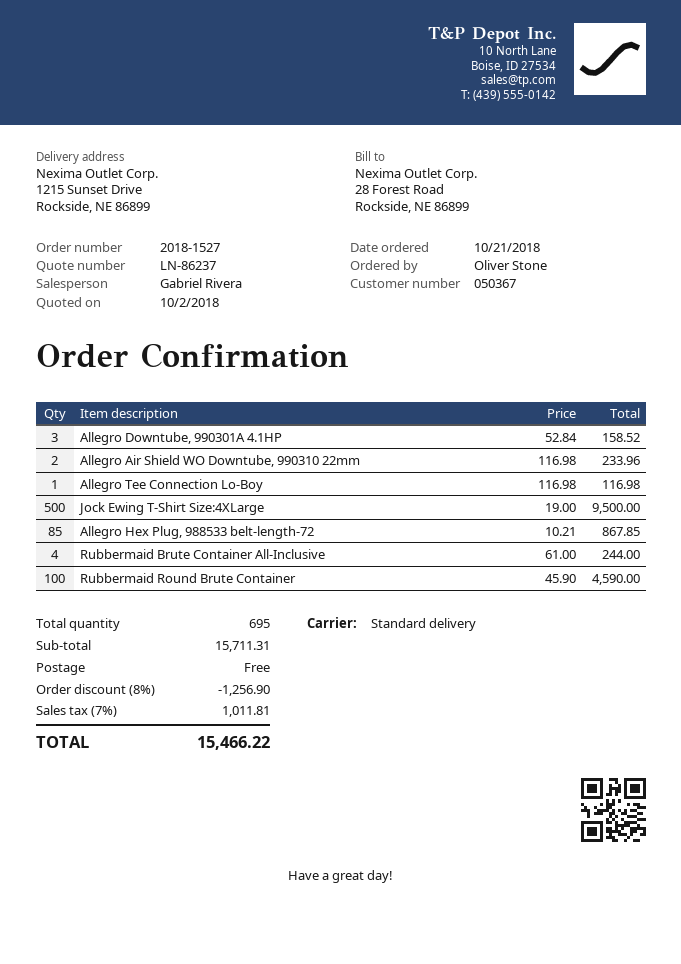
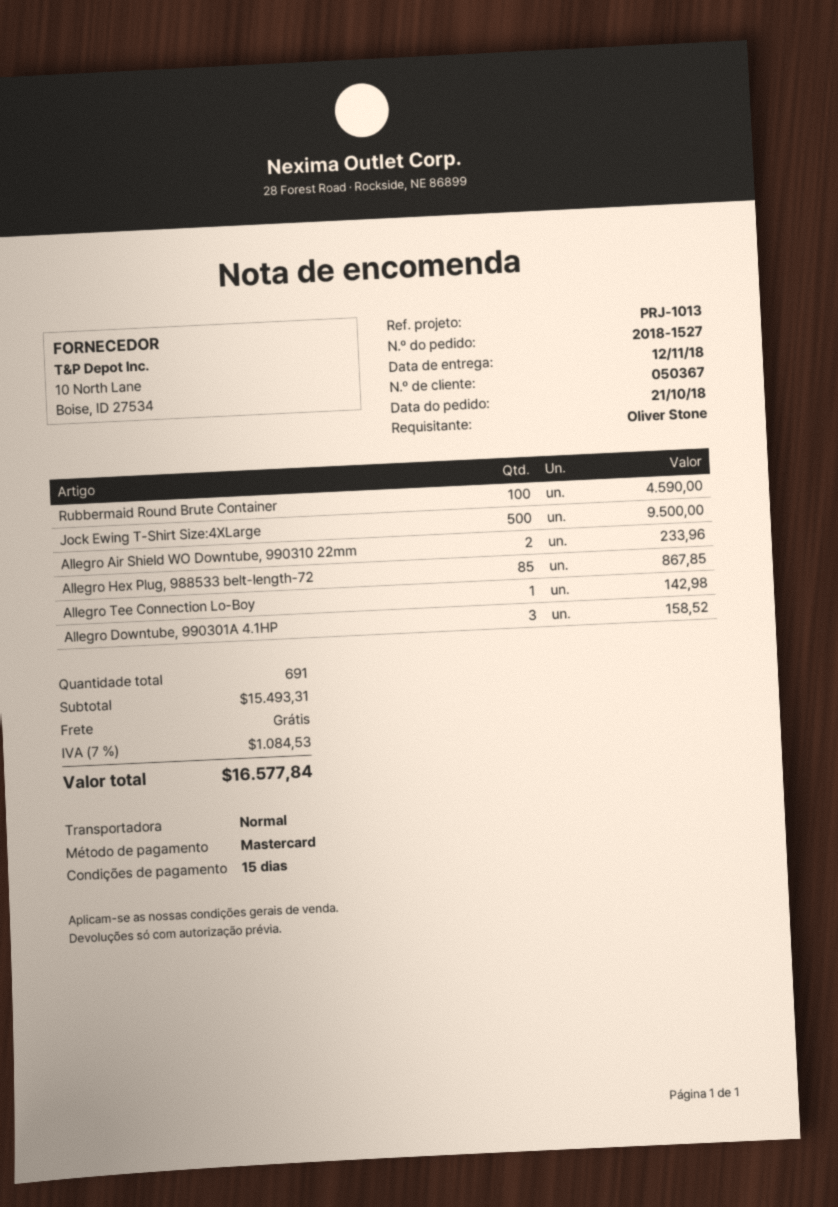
Allegro Tee Connection Lo-Boy: 1 for 116.98 -> 1 for 142.98
Rubbermaid Brute Container All-Inclusive: 4 for 244.00 -> none
total quantity: 695 -> 691
subtotal: 15711.31 -> 15493.31
discount: 8% = 1256.90 -> none
tax: 7% = 1011.81 -> 7% = 1084.53
total: 15466.22 -> 16577.84

